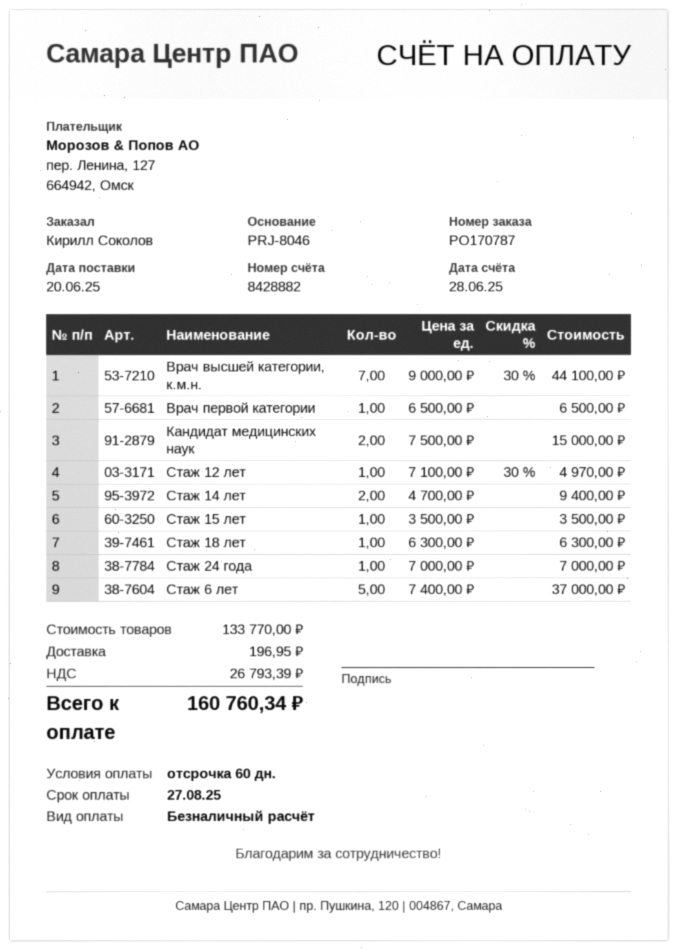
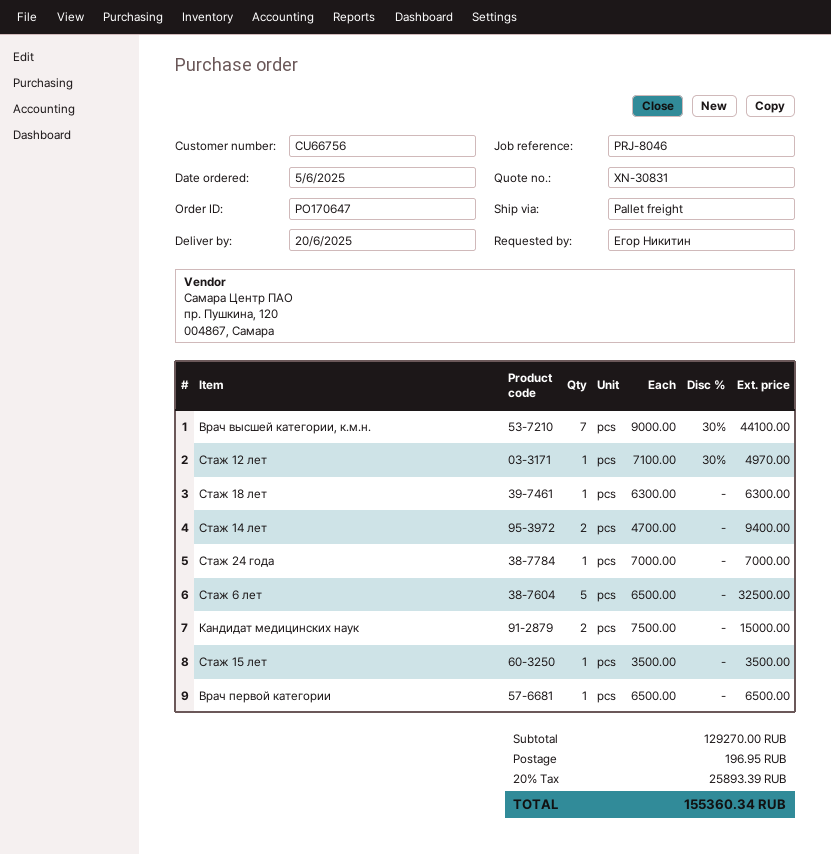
order number: PO170787 -> PO170647
ordered by: Кирилл Соколов -> Егор Никитин
Стаж 6 лет: 5 x 7400.00 = 37000.00 -> 5 x 6500.00 = 32500.00
subtotal: 133770.00 -> 129270.00
tax: 26793.39 -> 25893.39
total: 160760.34 -> 155360.34

